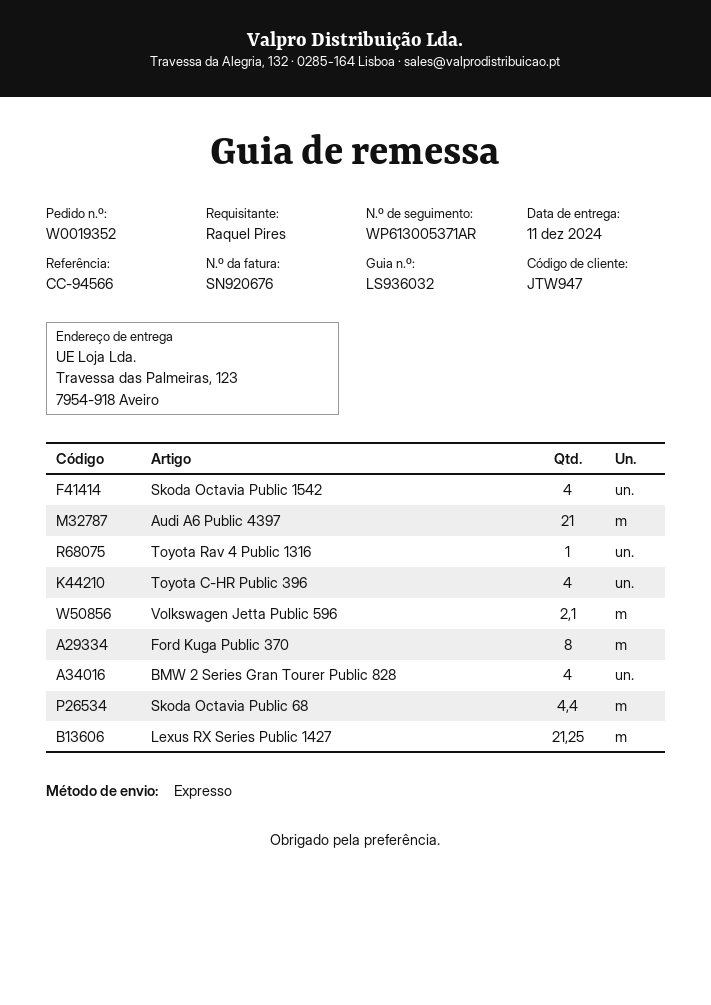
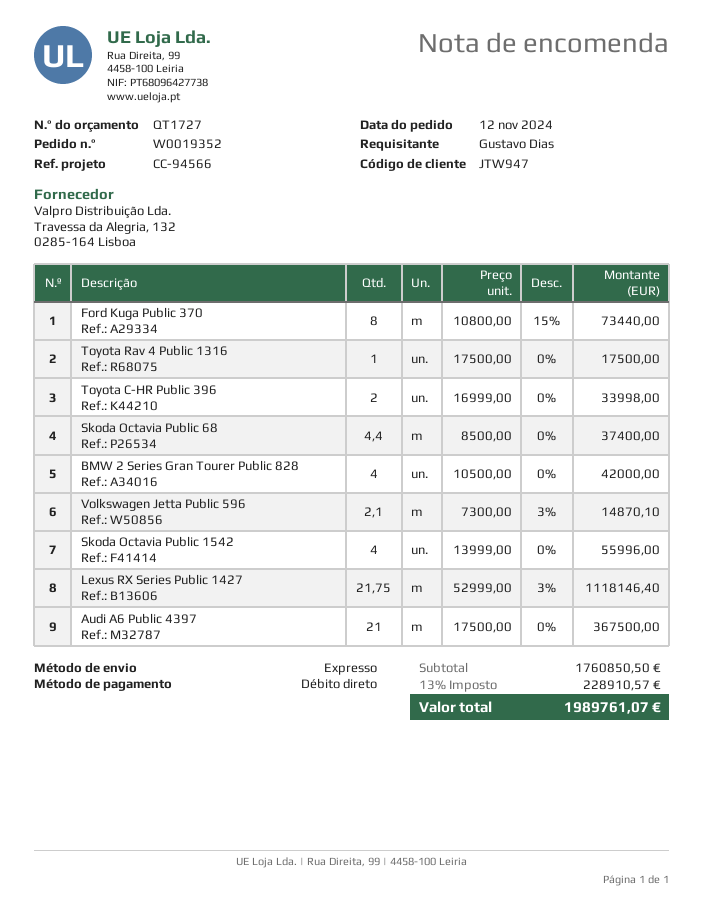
ordered by: Raquel Pires -> Gustavo Dias
Toyota C-HR Public 396: 4 -> 2
Lexus RX Series Public 1427: 21.25 -> 21.75

